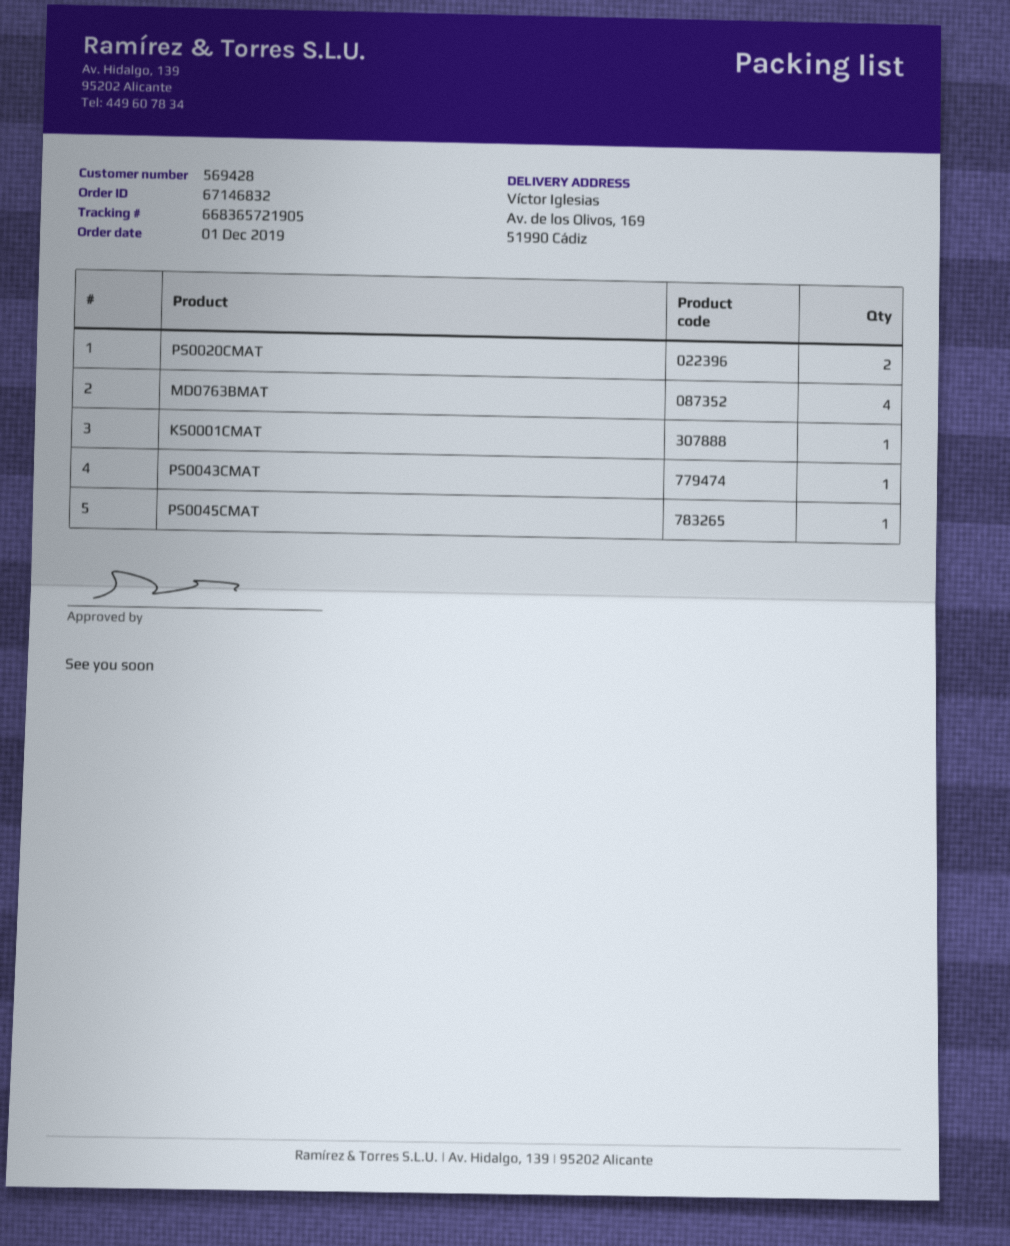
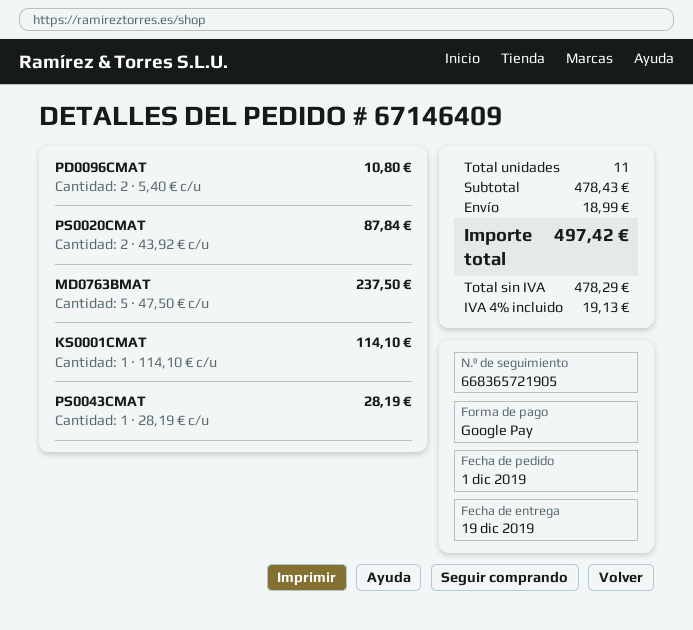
order number: 67146832 -> 67146409
MD0763BMAT: 4 -> 5
PS0045CMAT: 1 -> none
PD0096CMAT: none -> 2

